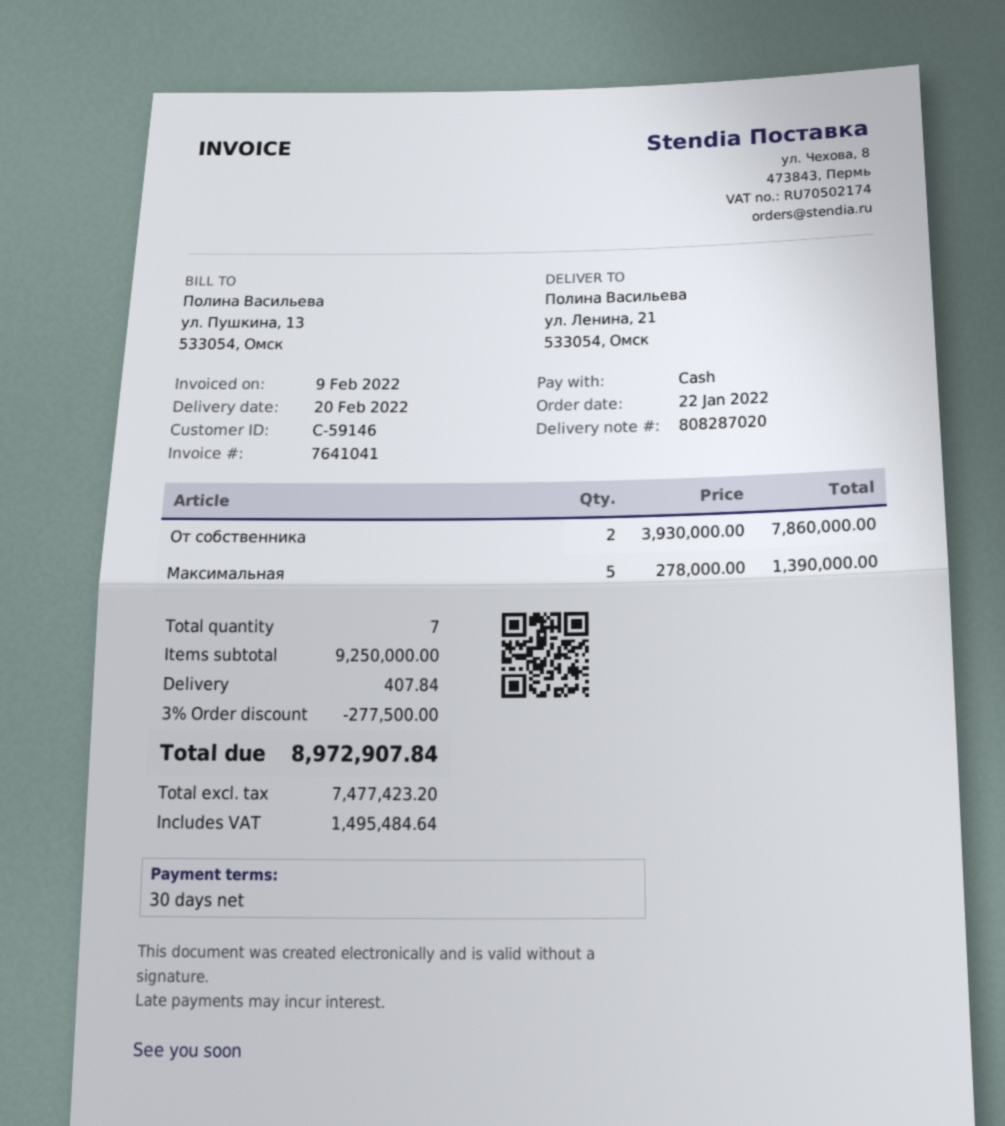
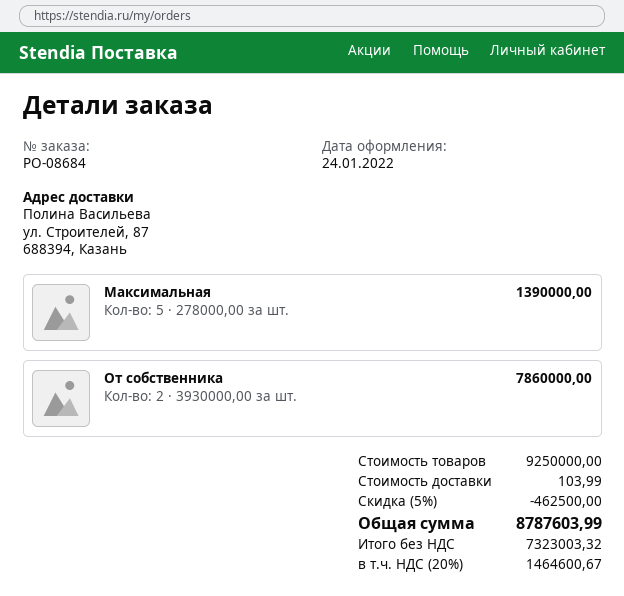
order date: 2022-01-22 -> 2022-01-24
ship to: ул. Ленина, 21, 533054, Омск -> ул. Строителей, 87, 688394, Казань
discount: 3% = 277500.00 -> 5% = 462500.00
shipping: 407.84 -> 103.99
net: 7477423.20 -> 7323003.32
tax: 1495484.64 -> 1464600.67
total: 8972907.84 -> 8787603.99

